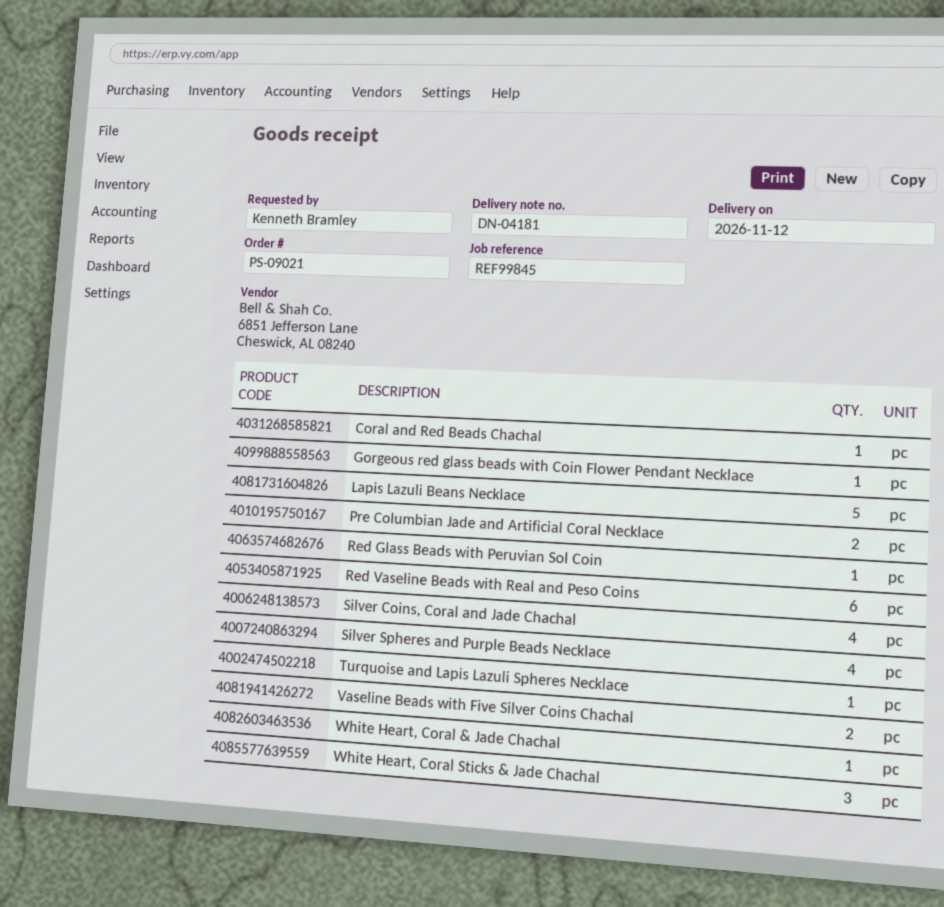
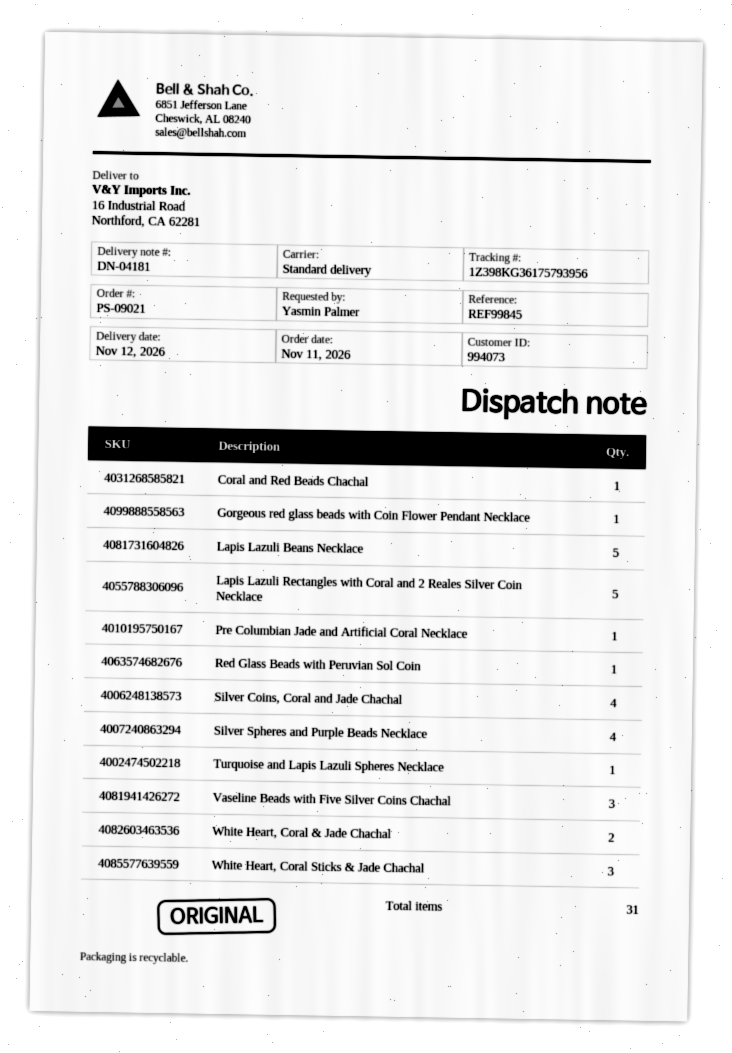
ordered by: Kenneth Bramley -> Yasmin Palmer
Pre Columbian Jade and Artificial Coral Necklace: 2 -> 1
Red Vaseline Beads with Real and Peso Coins: 6 -> none
Vaseline Beads with Five Silver Coins Chachal: 2 -> 3
White Heart, Coral & Jade Chachal: 1 -> 2
Lapis Lazuli Rectangles with Coral and 2 Reales Silver Coin Necklace: none -> 5

